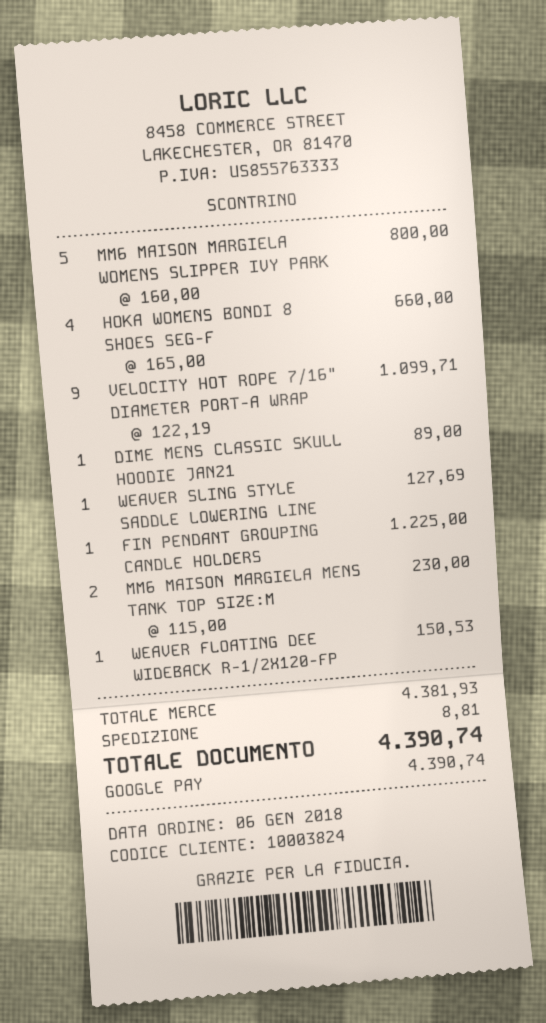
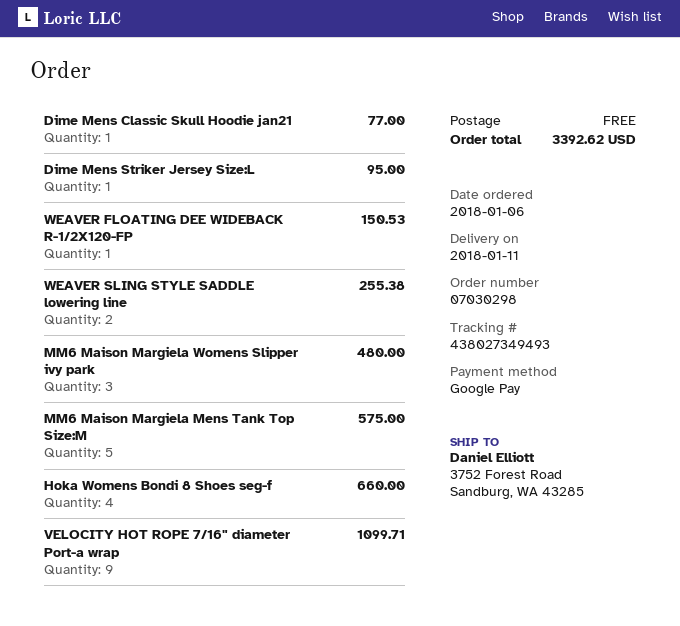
MM6 MAISON MARGIELA WOMENS SLIPPER IVY PARK: 5 for 800.00 -> 3 for 480.00
DIME MENS CLASSIC SKULL HOODIE JAN21: 1 for 89.00 -> 1 for 77.00
WEAVER SLING STYLE SADDLE LOWERING LINE: 1 for 127.69 -> 2 for 255.38
FIN PENDANT GROUPING CANDLE HOLDERS: 1 for 1225.00 -> none
MM6 MAISON MARGIELA MENS TANK TOP SIZE:M: 2 for 230.00 -> 5 for 575.00
Dime Mens Striker Jersey Size:L: none -> 1 for 95.00
shipping: 8.81 -> 0.00
total: 4390.74 -> 3392.62

